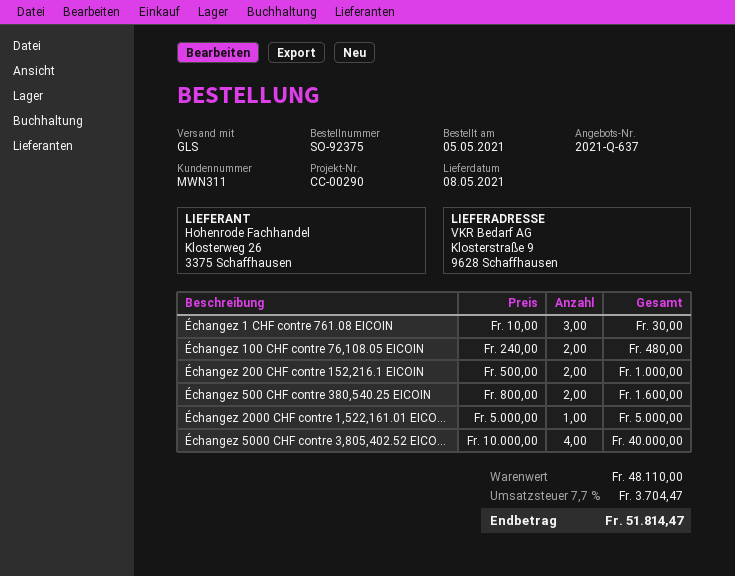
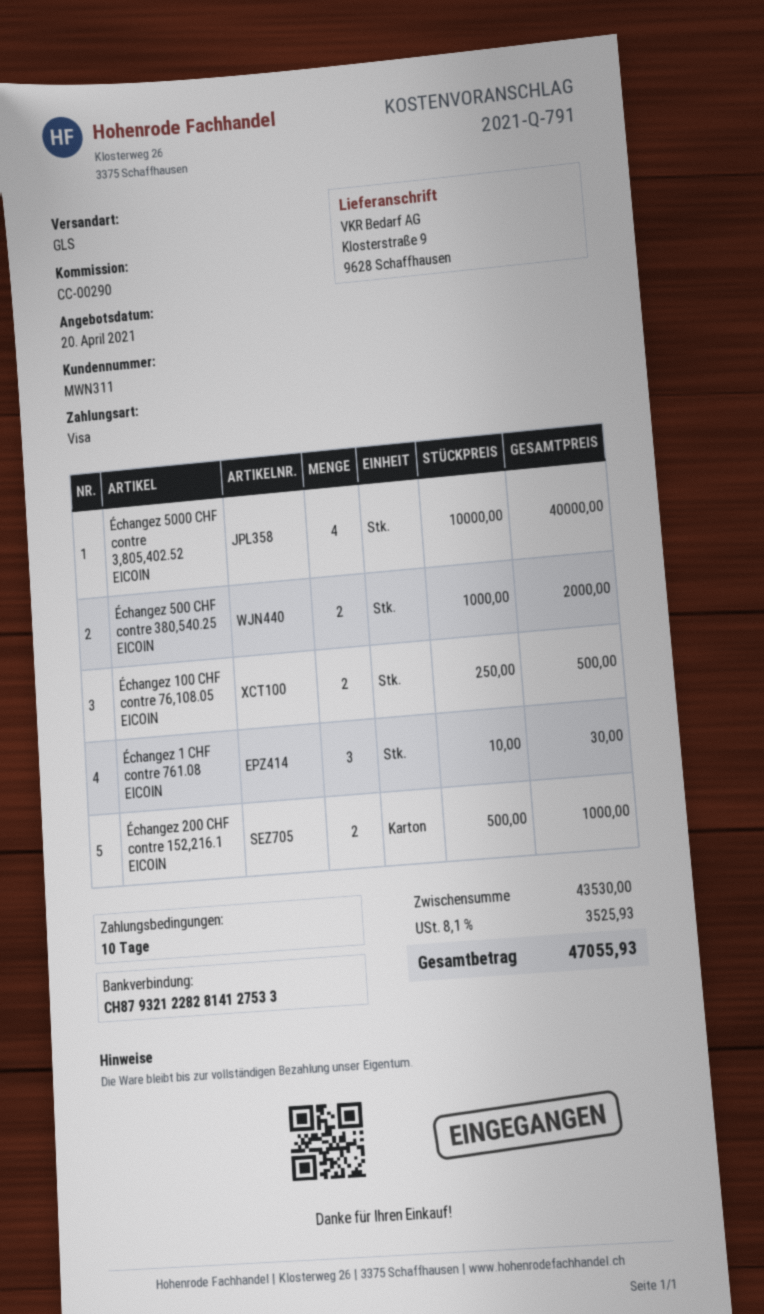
quote number: 2021-Q-637 -> 2021-Q-791
Échangez 100 CHF contre 76,108.05 EICOIN: 2 x 240.00 = 480.00 -> 2 x 250.00 = 500.00
Échangez 500 CHF contre 380,540.25 EICOIN: 2 x 800.00 = 1600.00 -> 2 x 1000.00 = 2000.00
Échangez 2000 CHF contre 1,522,161.01 EICO...: 1 x 5000.00 = 5000.00 -> none
subtotal: 48110.00 -> 43530.00
tax: 7.7% = 3704.47 -> 8.1% = 3525.93
total: 51814.47 -> 47055.93

